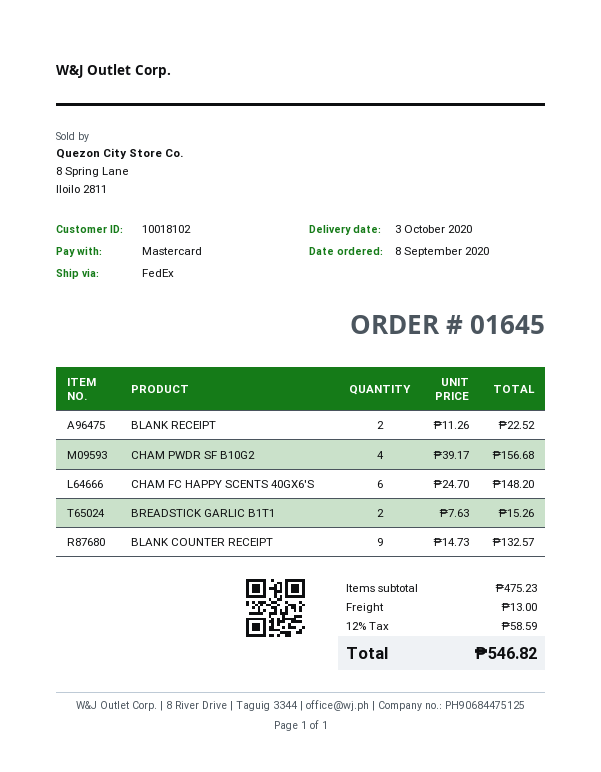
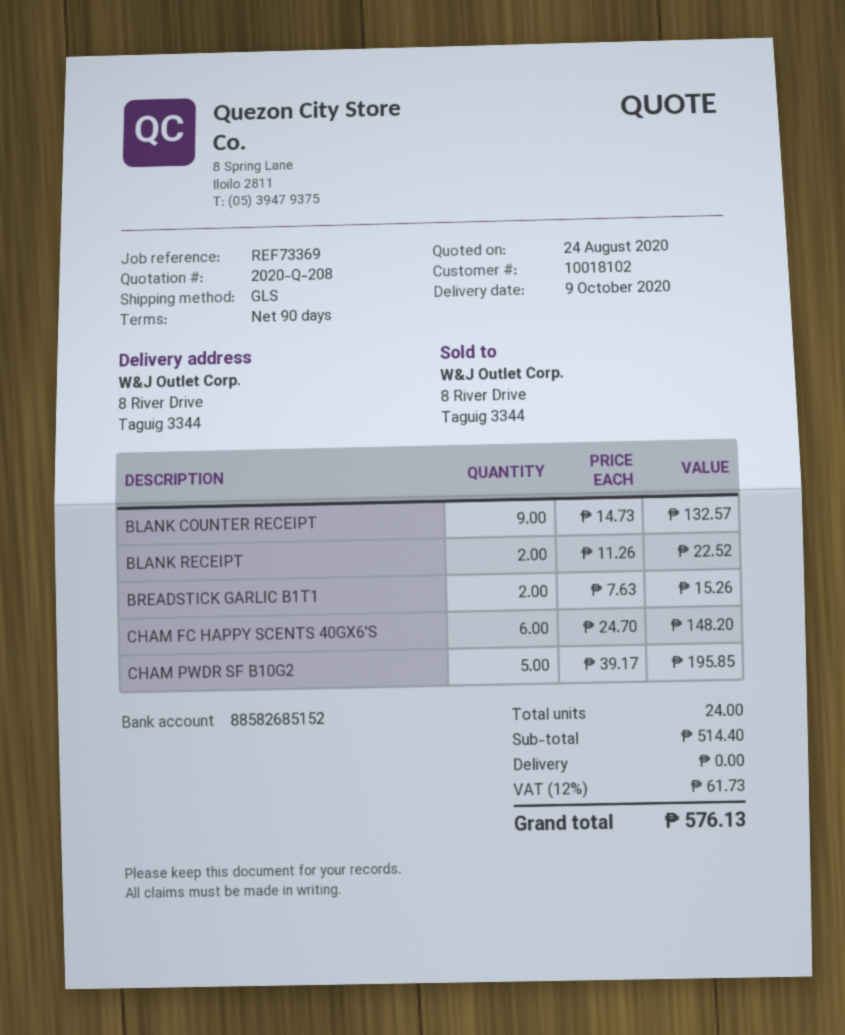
delivery date: 2020-10-03 -> 2020-10-09
shipping method: FedEx -> GLS
CHAM PWDR SF B10G2: 4 x 39.17 = 156.68 -> 5 x 39.17 = 195.85
subtotal: 475.23 -> 514.40
shipping: 13.00 -> 0.00
tax: 12% = 58.59 -> 12% = 61.73
total: 546.82 -> 576.13

